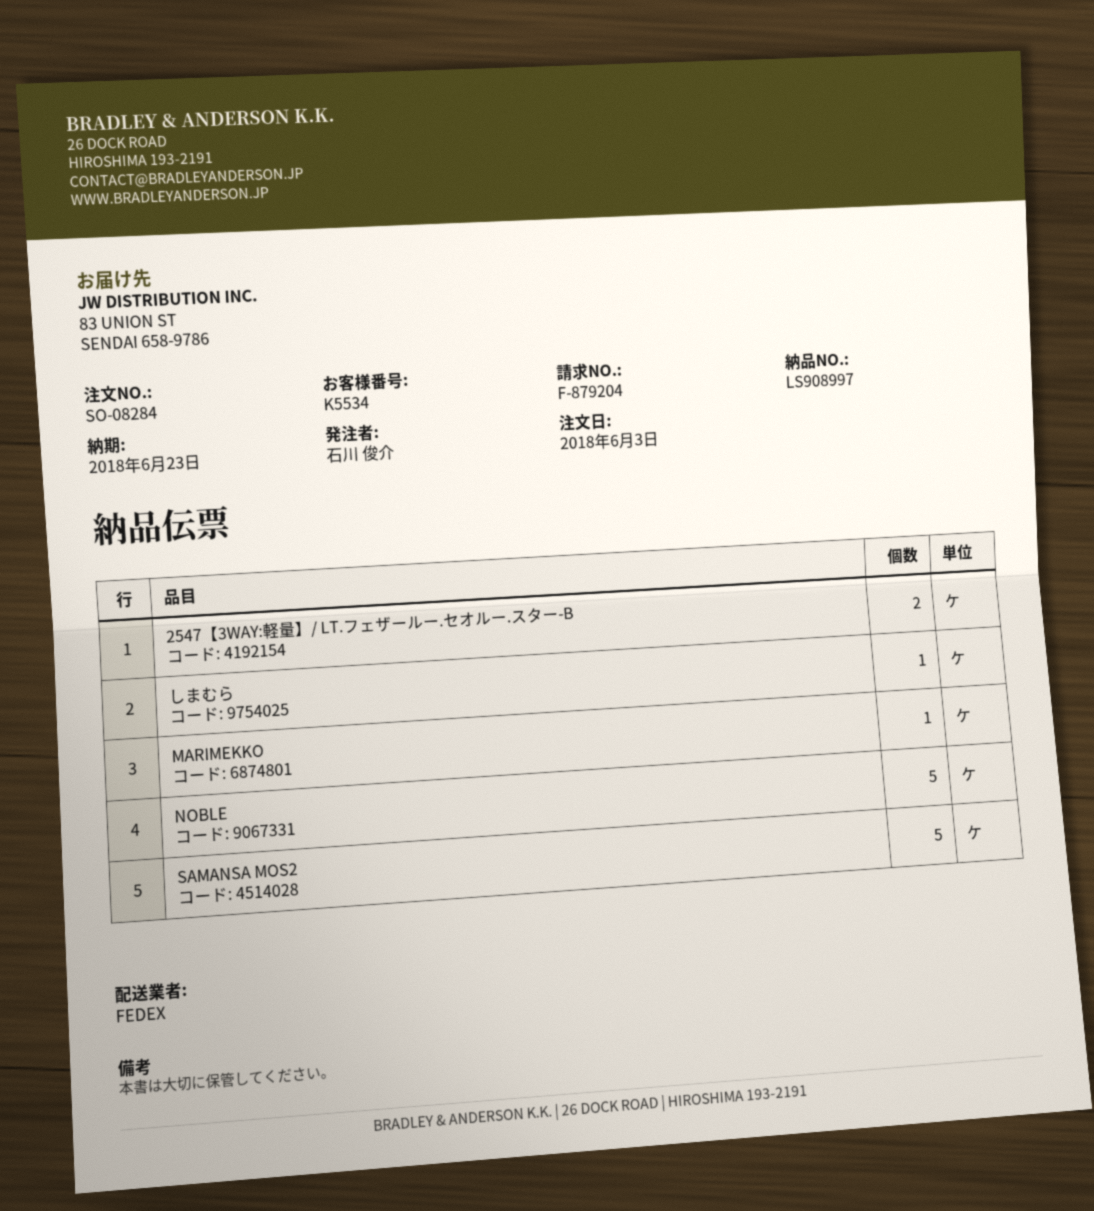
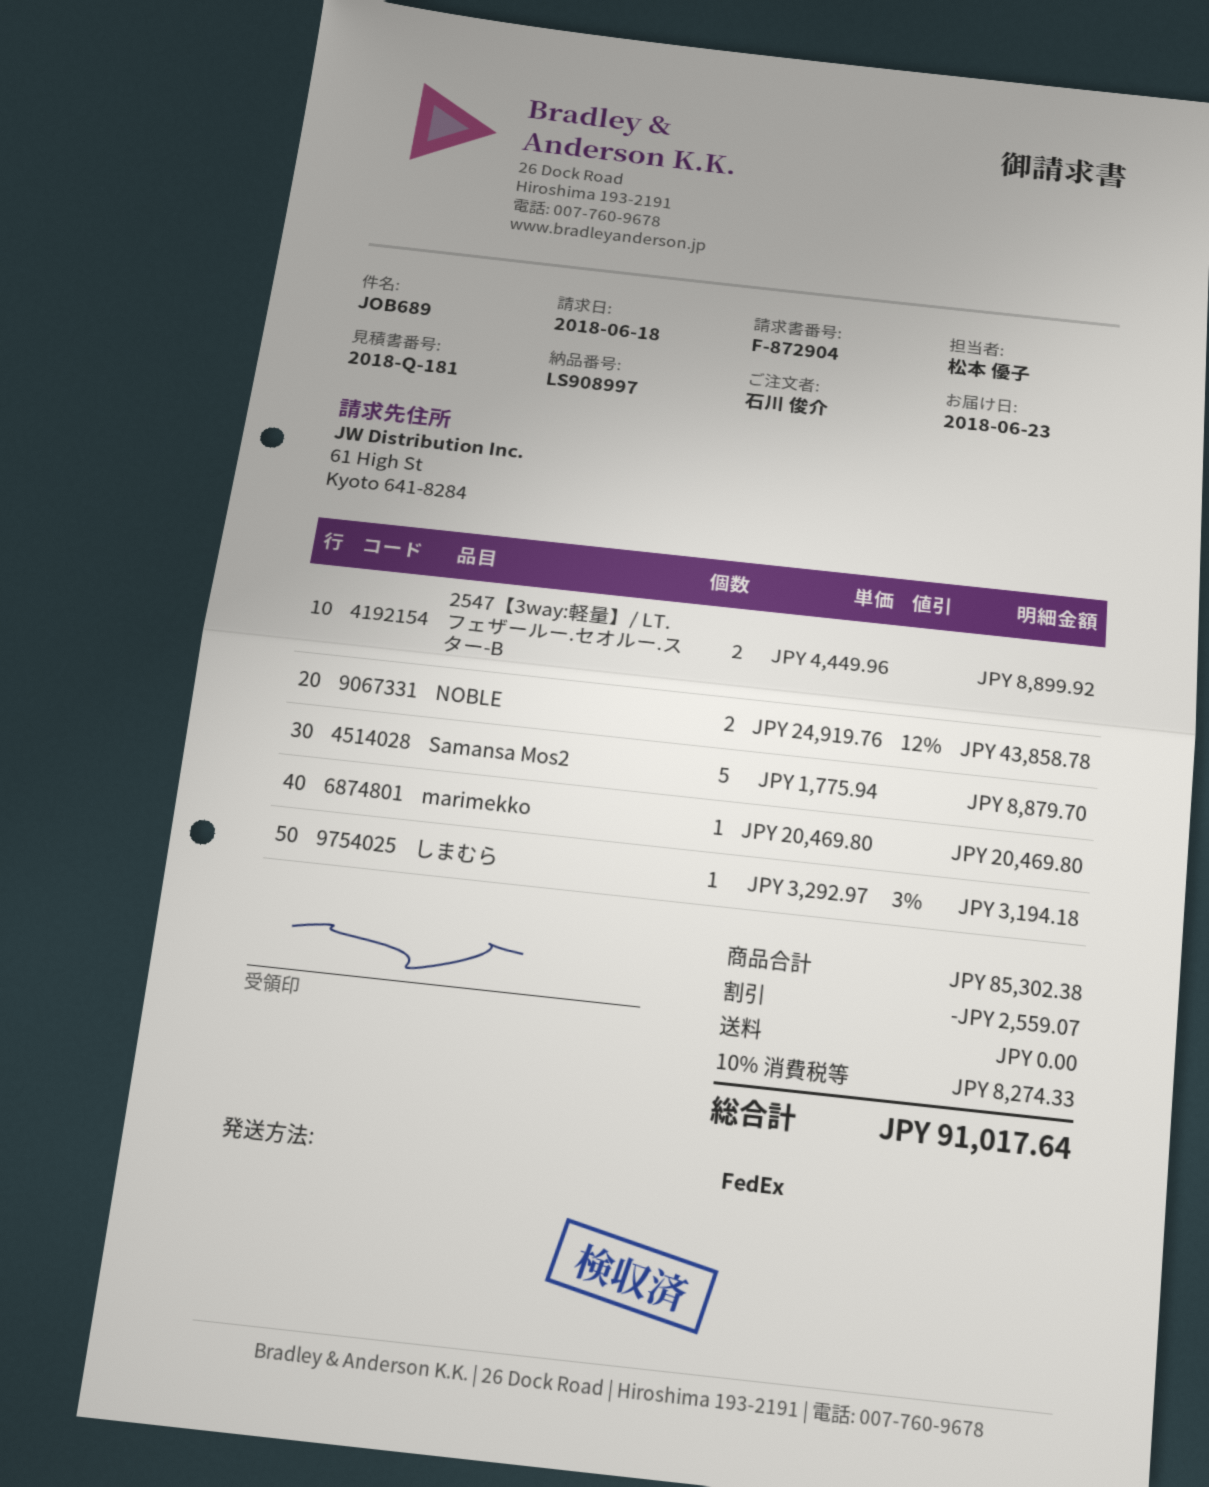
invoice number: F-879204 -> F-872904
NOBLE: 5 -> 2

